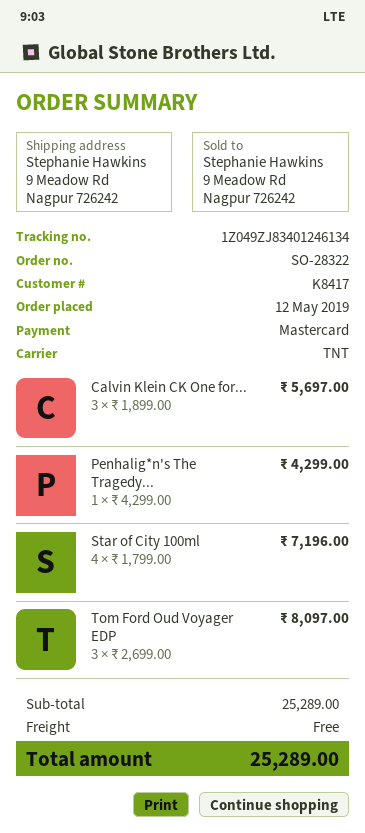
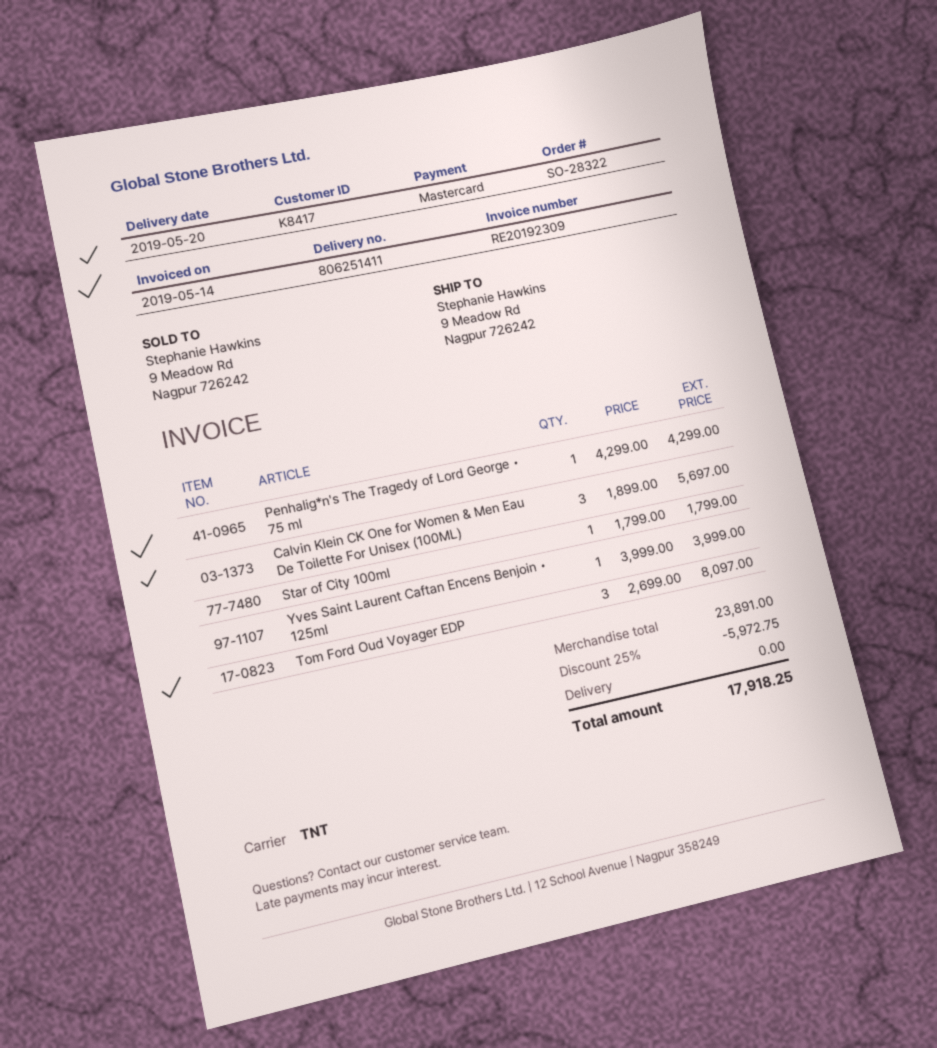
Star of City 100ml: 4 x 1799.00 = 7196.00 -> 1 x 1799.00 = 1799.00
Yves Saint Laurent Caftan Encens Benjoin • 125ml: none -> 1 x 3999.00 = 3999.00
subtotal: 25289.00 -> 23891.00
discount: none -> 25% = 5972.75
total: 25289.00 -> 17918.25

